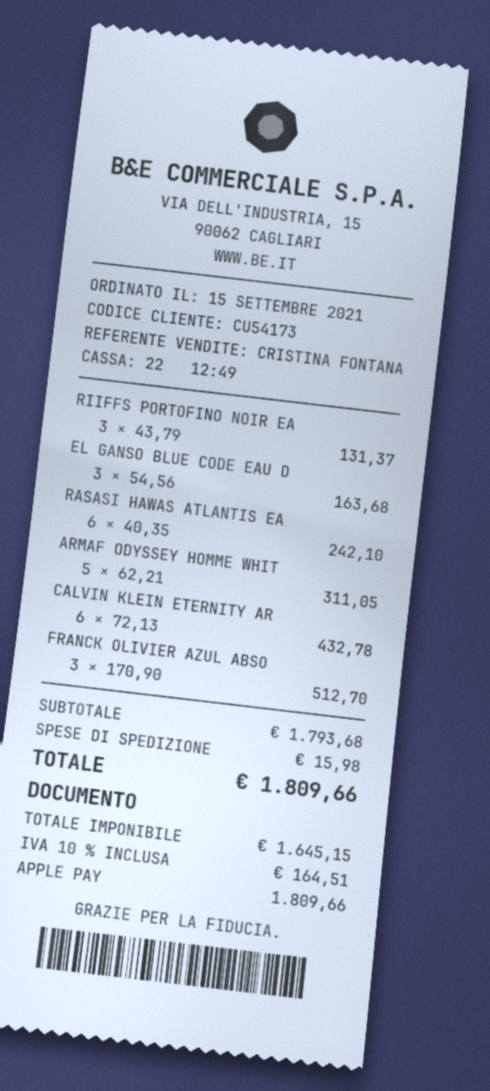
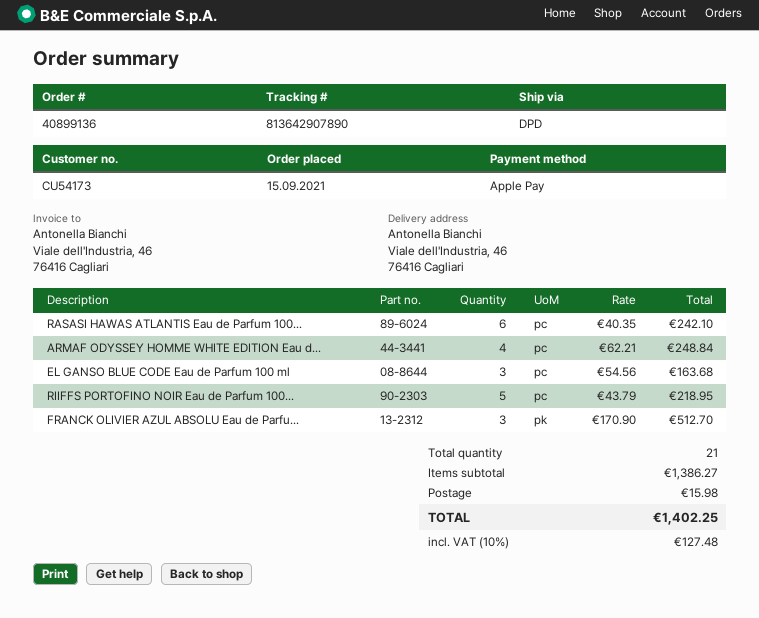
RIIFFS PORTOFINO NOIR EA: 3 x 43.79 = 131.37 -> 5 x 43.79 = 218.95
ARMAF ODYSSEY HOMME WHIT: 5 x 62.21 = 311.05 -> 4 x 62.21 = 248.84
CALVIN KLEIN ETERNITY AR: 6 x 72.13 = 432.78 -> none
subtotal: 1793.68 -> 1386.27
tax: 10% = 164.51 -> 10% = 127.48
total: 1809.66 -> 1402.25

